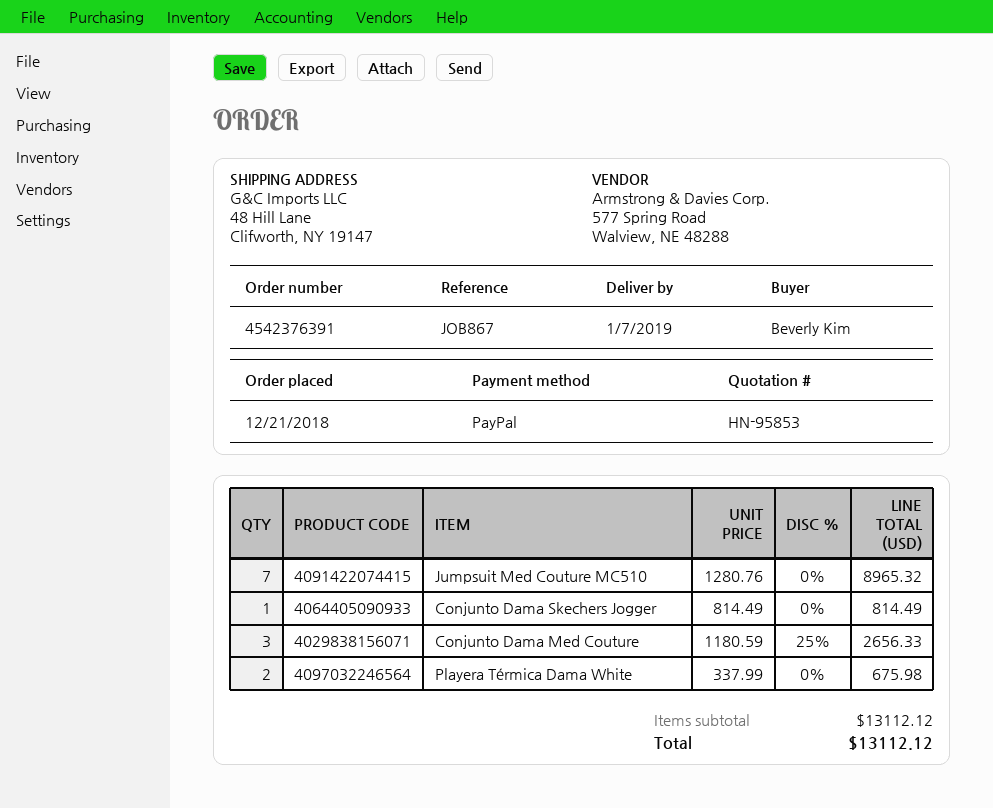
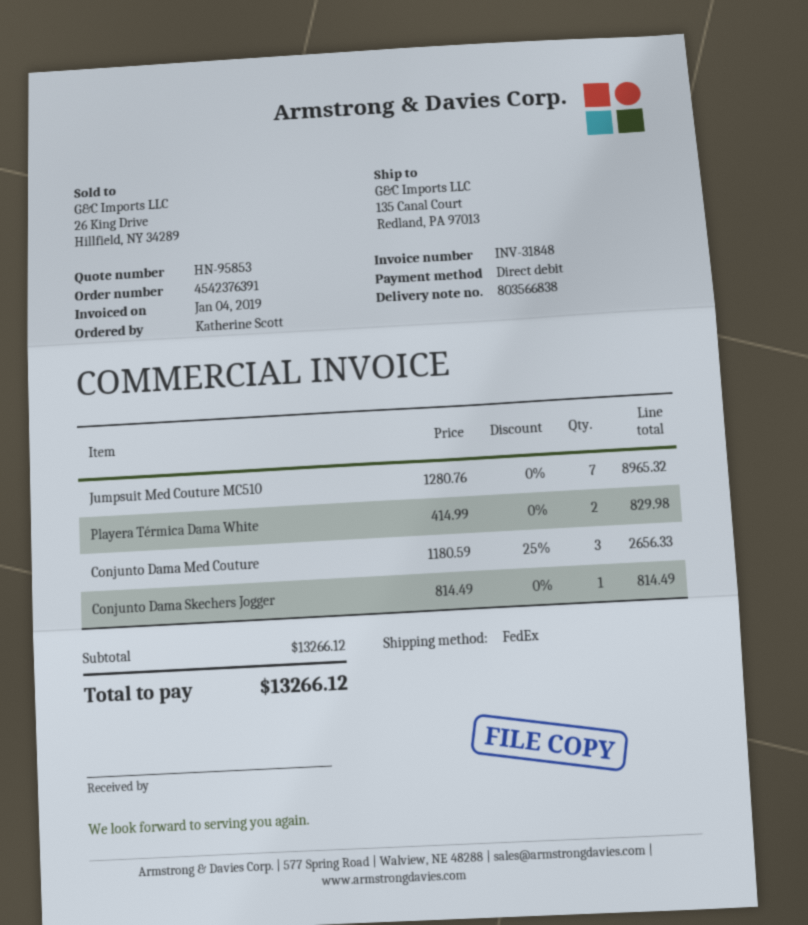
ordered by: Beverly Kim -> Katherine Scott
payment method: PayPal -> direct debit
ship to: 48 Hill Lane, Clifworth, NY 19147 -> 135 Canal Court, Redland, PA 97013
Playera Térmica Dama White: 2 x 337.99 = 675.98 -> 2 x 414.99 = 829.98
subtotal: 13112.12 -> 13266.12
total: 13112.12 -> 13266.12

